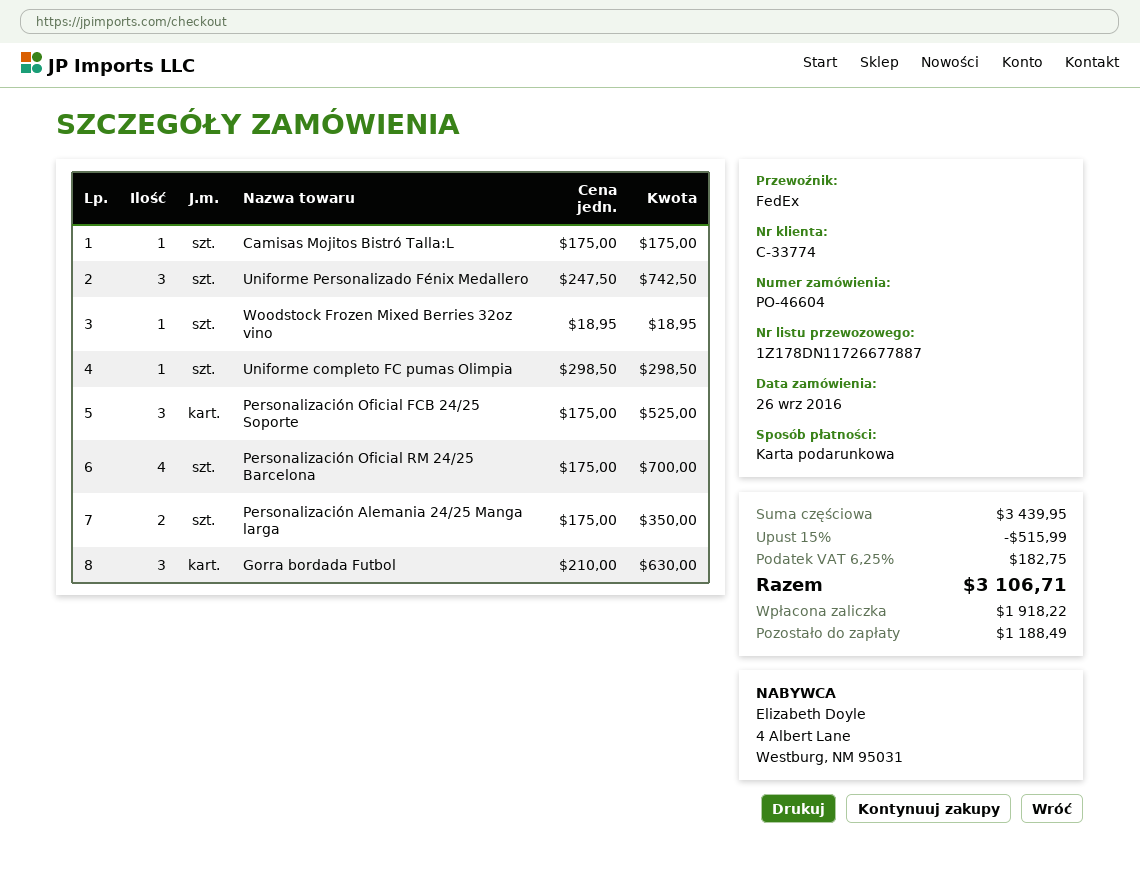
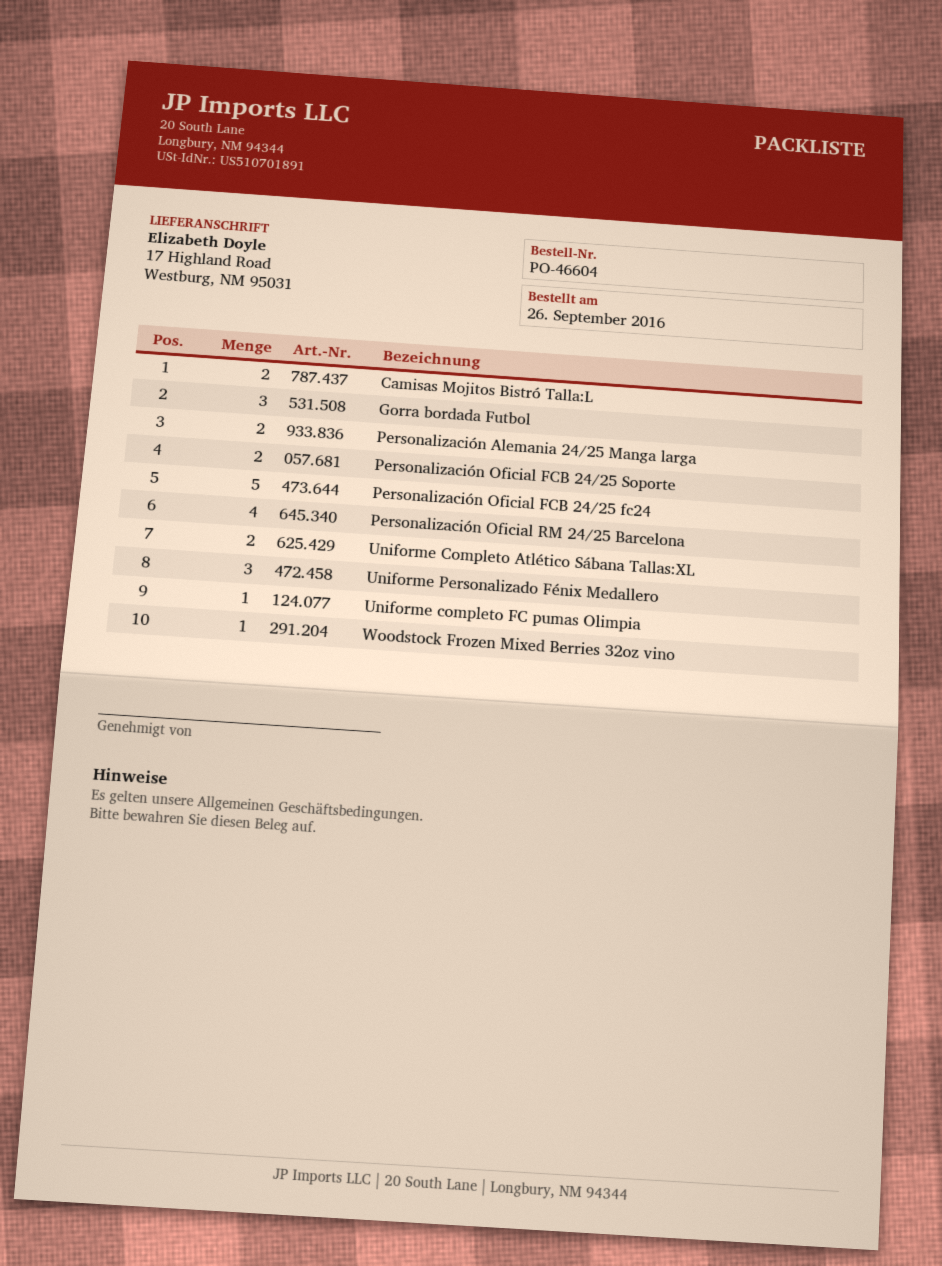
Camisas Mojitos Bistró Talla:L: 1 -> 2
Personalización Oficial FCB 24/25 Soporte: 3 -> 2
Personalización Oficial FCB 24/25 fc24: none -> 5
Uniforme Completo Atlético Sábana Tallas:XL: none -> 2

